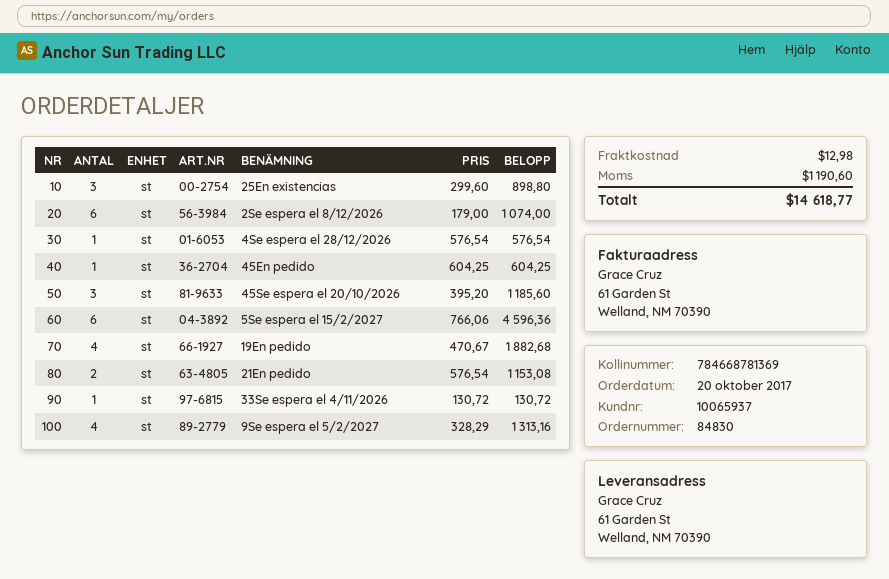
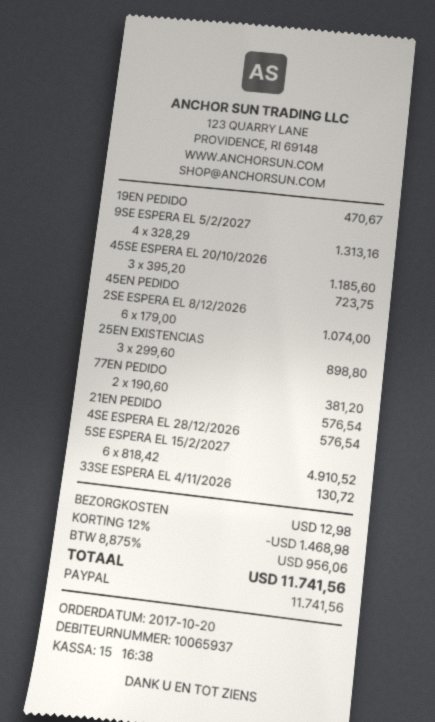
45En pedido: 1 x 604.25 = 604.25 -> 1 x 723.75 = 723.75
5Se espera el 15/2/2027: 6 x 766.06 = 4596.36 -> 6 x 818.42 = 4910.52
19En pedido: 4 x 470.67 = 1882.68 -> 1 x 470.67 = 470.67
21En pedido: 2 x 576.54 = 1153.08 -> 1 x 576.54 = 576.54
77EN PEDIDO: none -> 2 x 190.60 = 381.20
discount: none -> 12% = 1468.98
tax: 1190.60 -> 956.06
total: 14618.77 -> 11741.56

